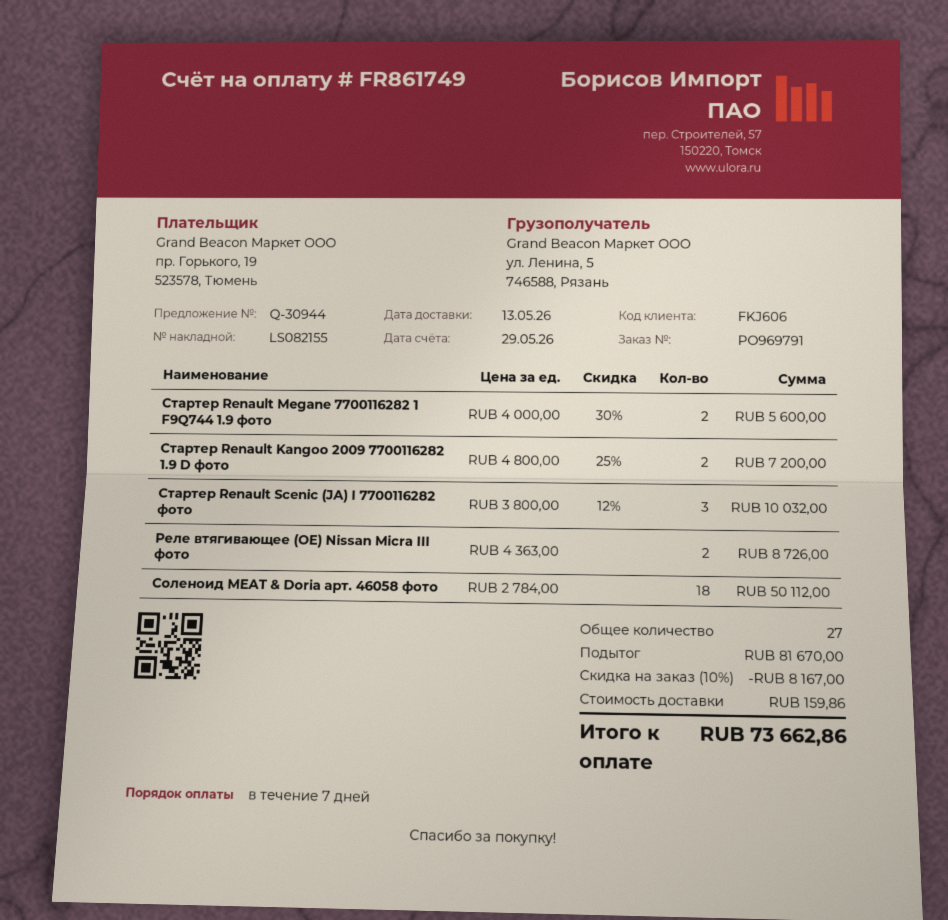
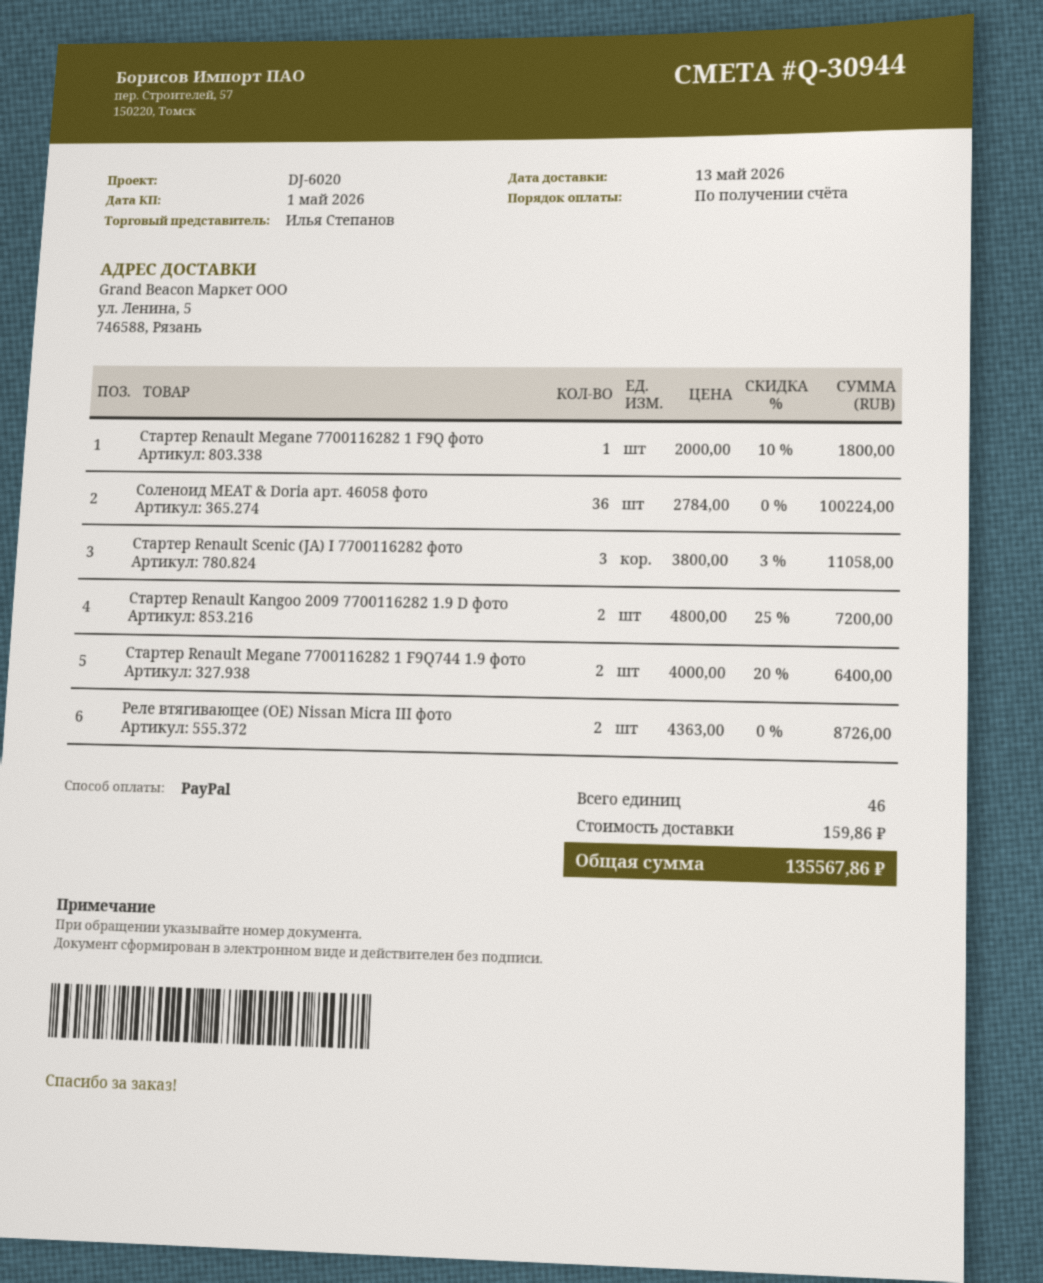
payment terms: 7 days -> on receipt
Стартер Renault Megane 7700116282 1 F9Q744 1.9 фото: 2 x 4000.00 - 30% = 5600.00 -> 2 x 4000.00 - 20% = 6400.00
Стартер Renault Scenic (JA) I 7700116282 фото: 3 x 3800.00 - 12% = 10032.00 -> 3 x 3800.00 - 3% = 11058.00
Соленоид MEAT & Doria арт. 46058 фото: 18 x 2784.00 = 50112.00 -> 36 x 2784.00 = 100224.00
Стартер Renault Megane 7700116282 1 F9Q фото: none -> 1 x 2000.00 - 10% = 1800.00
total quantity: 27 -> 46
discount: 10% = 8167.00 -> none
total: 73662.86 -> 135567.86

